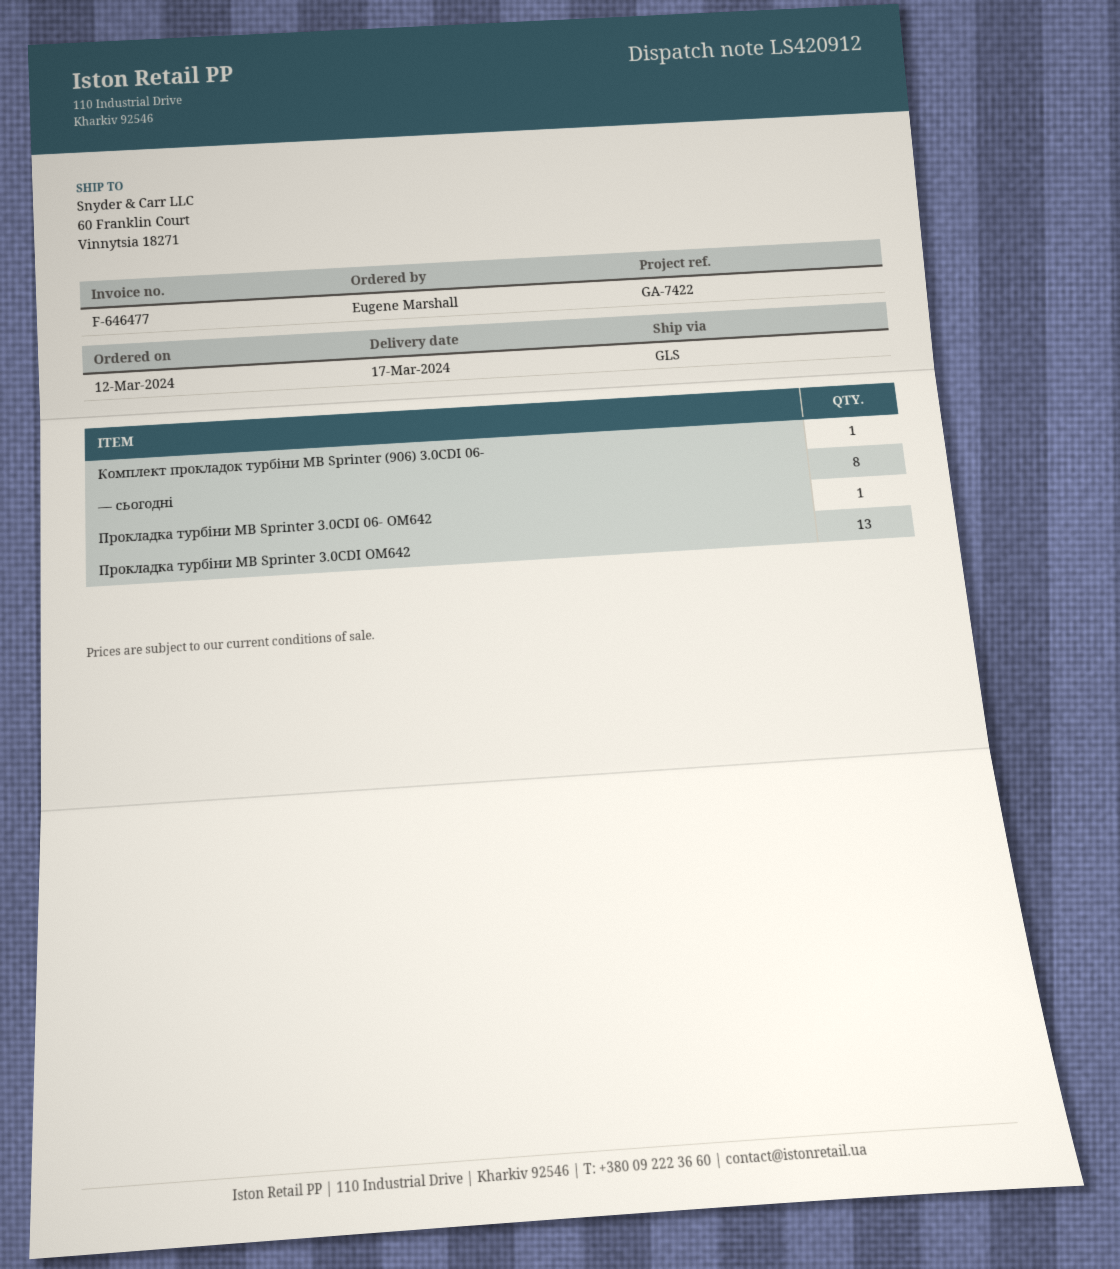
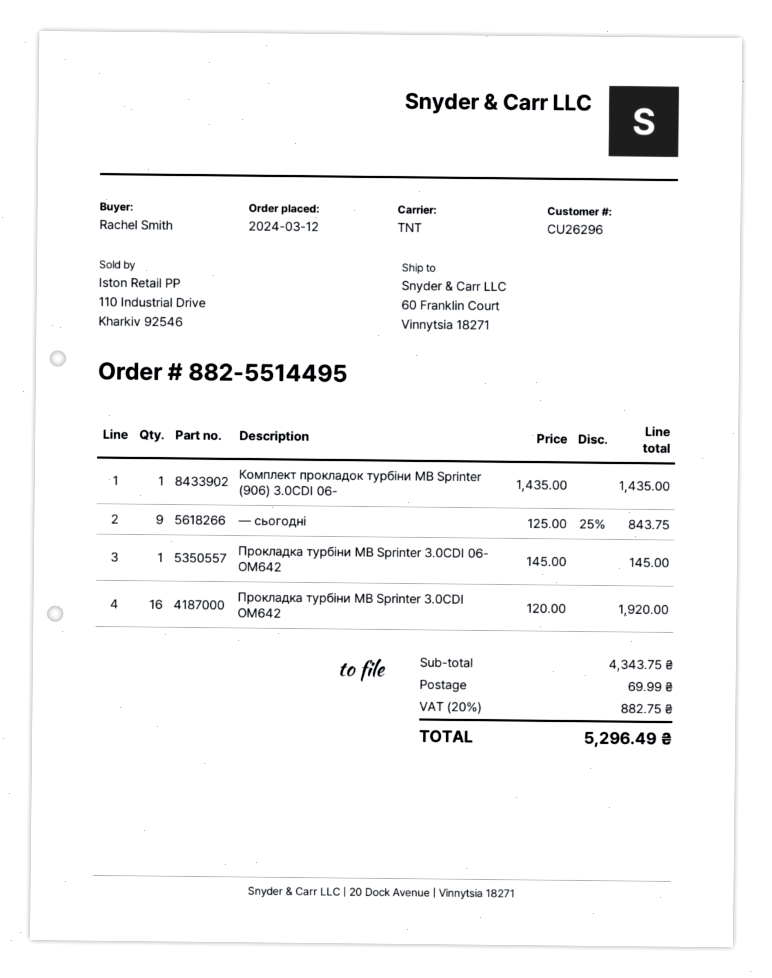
ordered by: Eugene Marshall -> Rachel Smith
shipping method: GLS -> TNT
— сьогодні: 8 -> 9
Прокладка турбіни MB Sprinter 3.0CDI OM642: 13 -> 16

